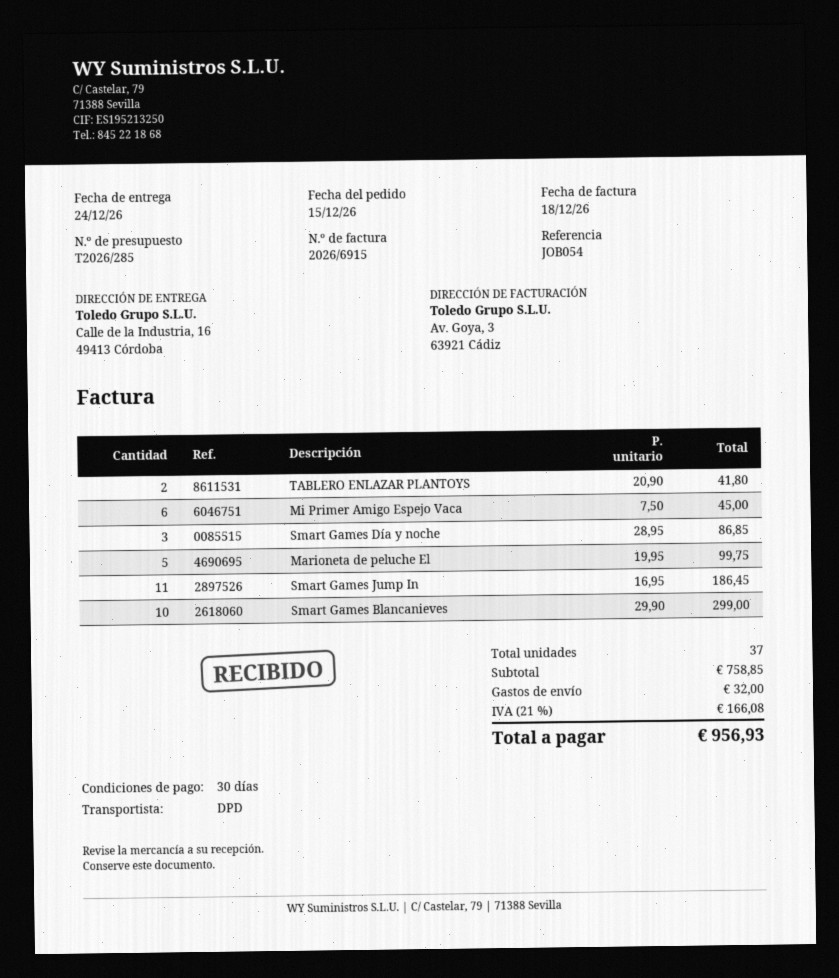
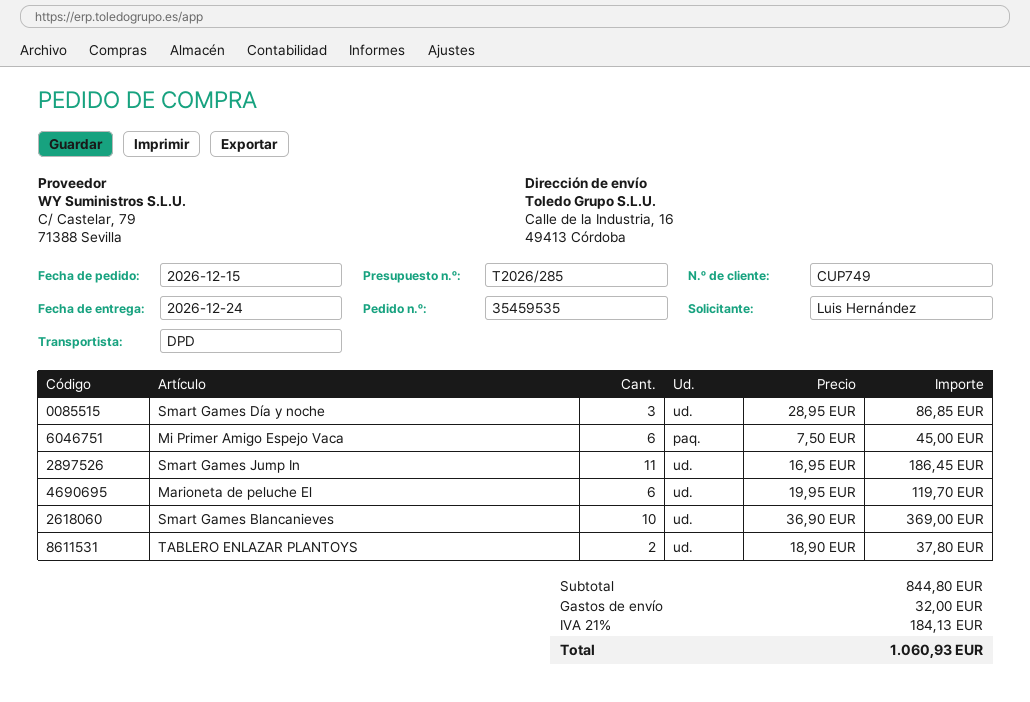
TABLERO ENLAZAR PLANTOYS: 2 x 20.90 = 41.80 -> 2 x 18.90 = 37.80
Marioneta de peluche El: 5 x 19.95 = 99.75 -> 6 x 19.95 = 119.70
Smart Games Blancanieves: 10 x 29.90 = 299.00 -> 10 x 36.90 = 369.00
subtotal: 758.85 -> 844.80
tax: 21% = 166.08 -> 21% = 184.13
total: 956.93 -> 1060.93

